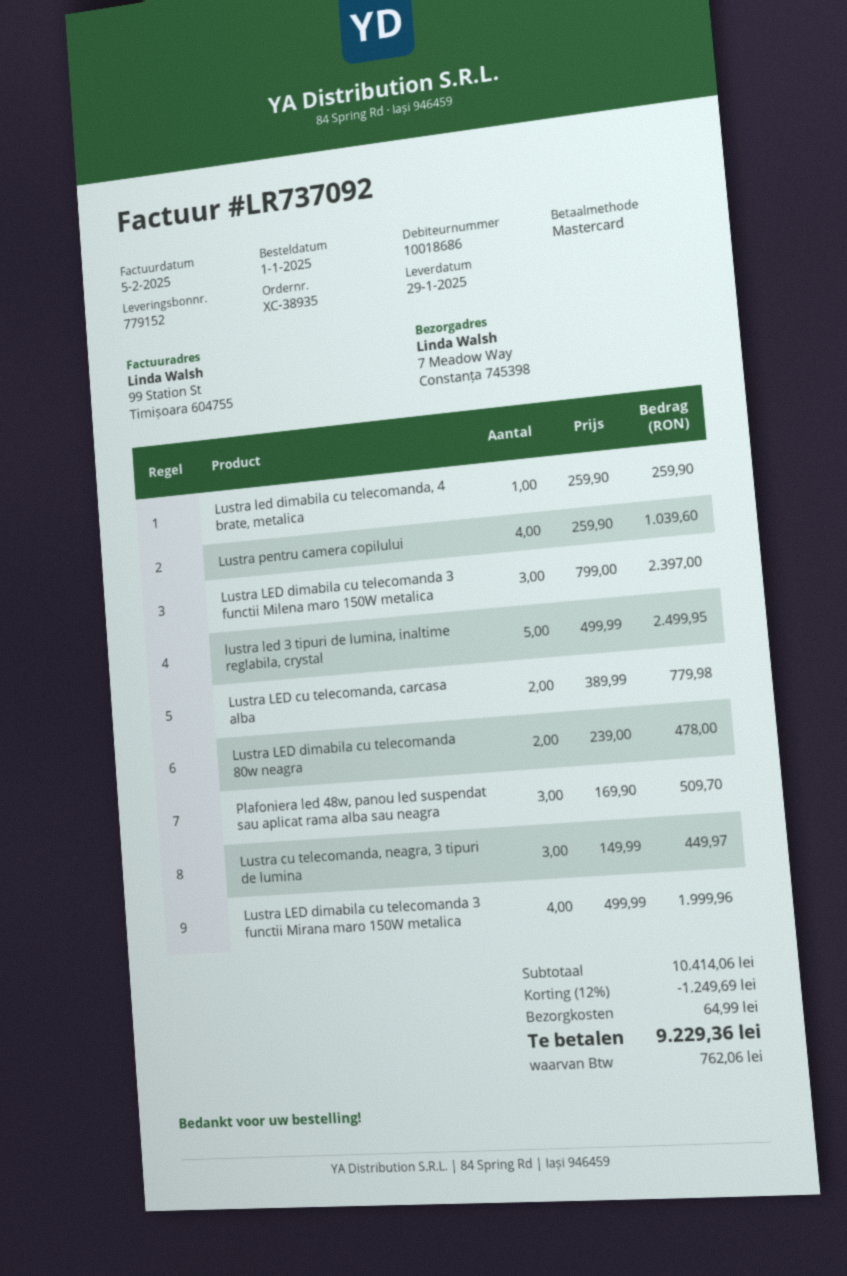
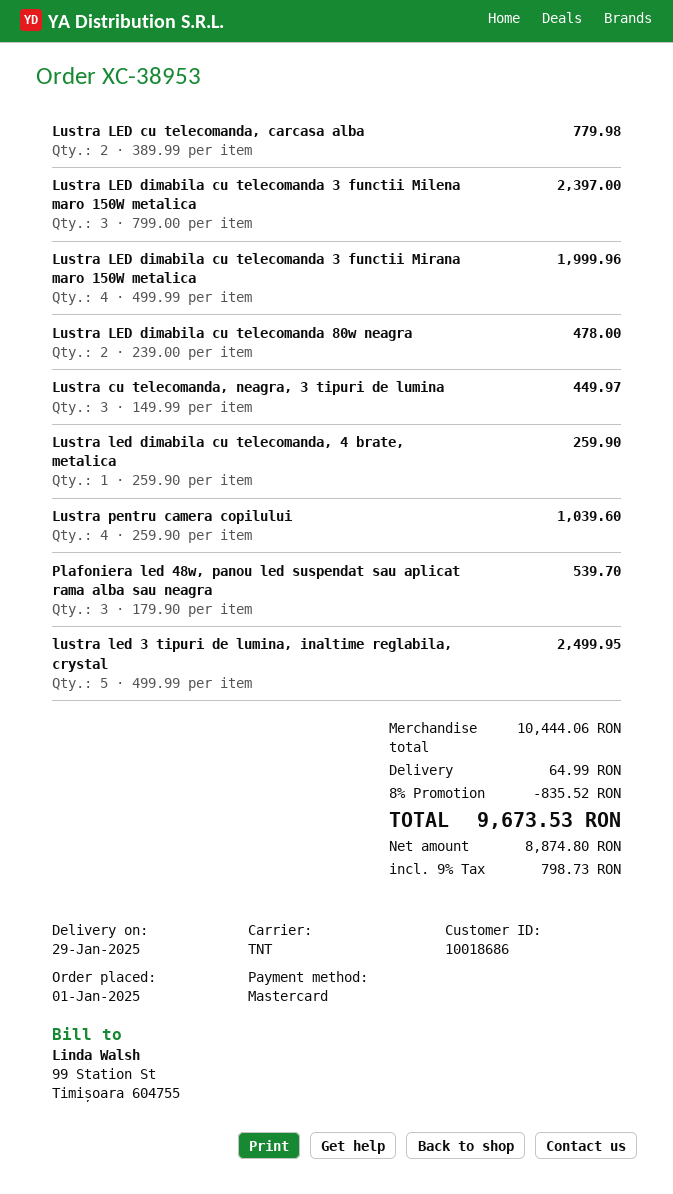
order number: XC-38935 -> XC-38953
Plafoniera led 48w, panou led suspendat sau aplicat rama alba sau neagra: 3 x 169.90 = 509.70 -> 3 x 179.90 = 539.70
subtotal: 10414.06 -> 10444.06
discount: 12% = 1249.69 -> 8% = 835.52
tax: 762.06 -> 798.73
total: 9229.36 -> 9673.53

